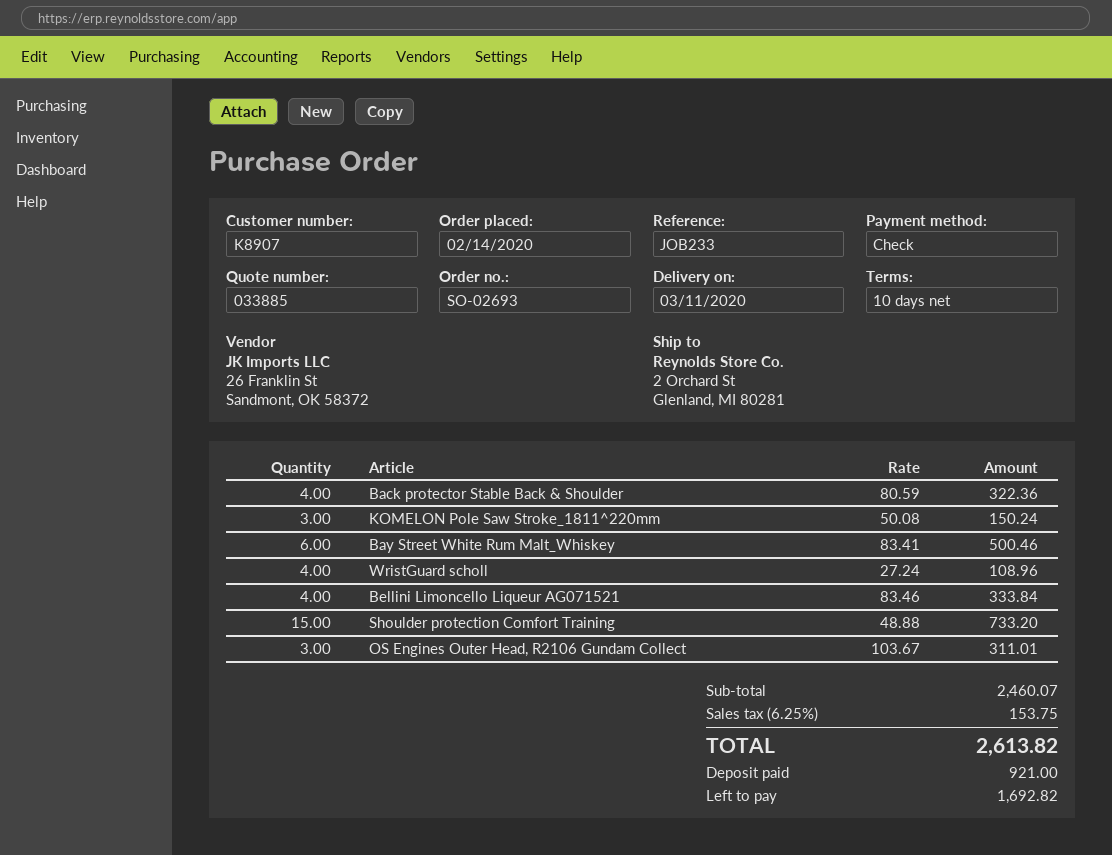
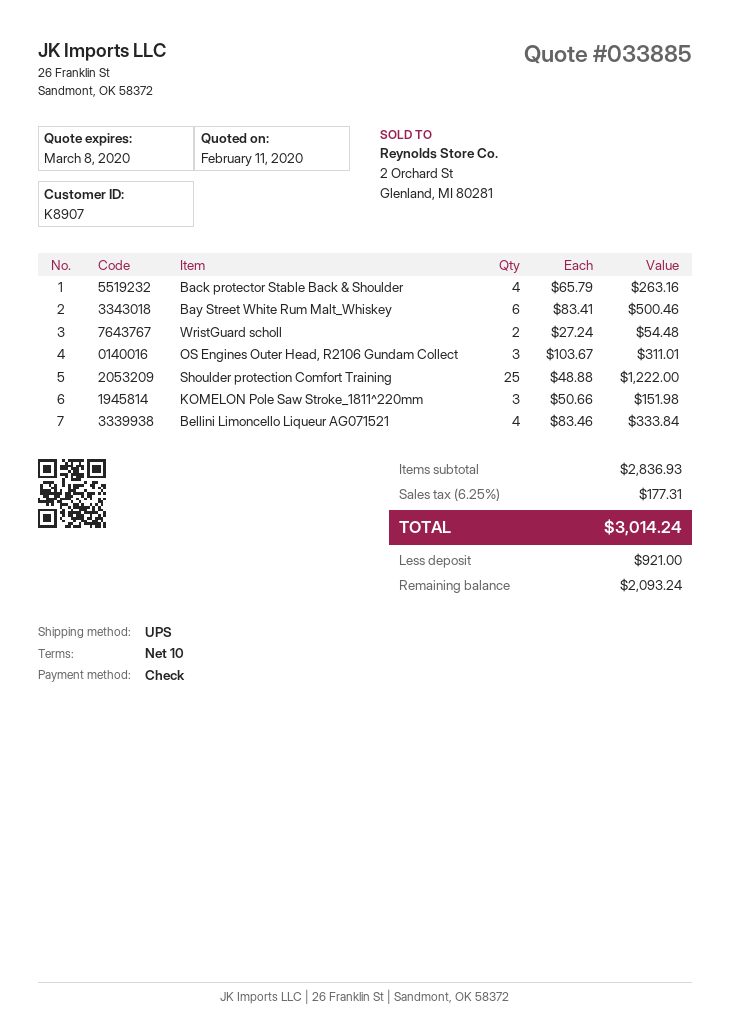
Back protector Stable Back & Shoulder: 4 x 80.59 = 322.36 -> 4 x 65.79 = 263.16
KOMELON Pole Saw Stroke_1811^220mm: 3 x 50.08 = 150.24 -> 3 x 50.66 = 151.98
WristGuard scholl: 4 x 27.24 = 108.96 -> 2 x 27.24 = 54.48
Shoulder protection Comfort Training: 15 x 48.88 = 733.20 -> 25 x 48.88 = 1222.00
subtotal: 2460.07 -> 2836.93
tax: 6.25% = 153.75 -> 6.25% = 177.31
total: 2613.82 -> 3014.24
balance: 1692.82 -> 2093.24

